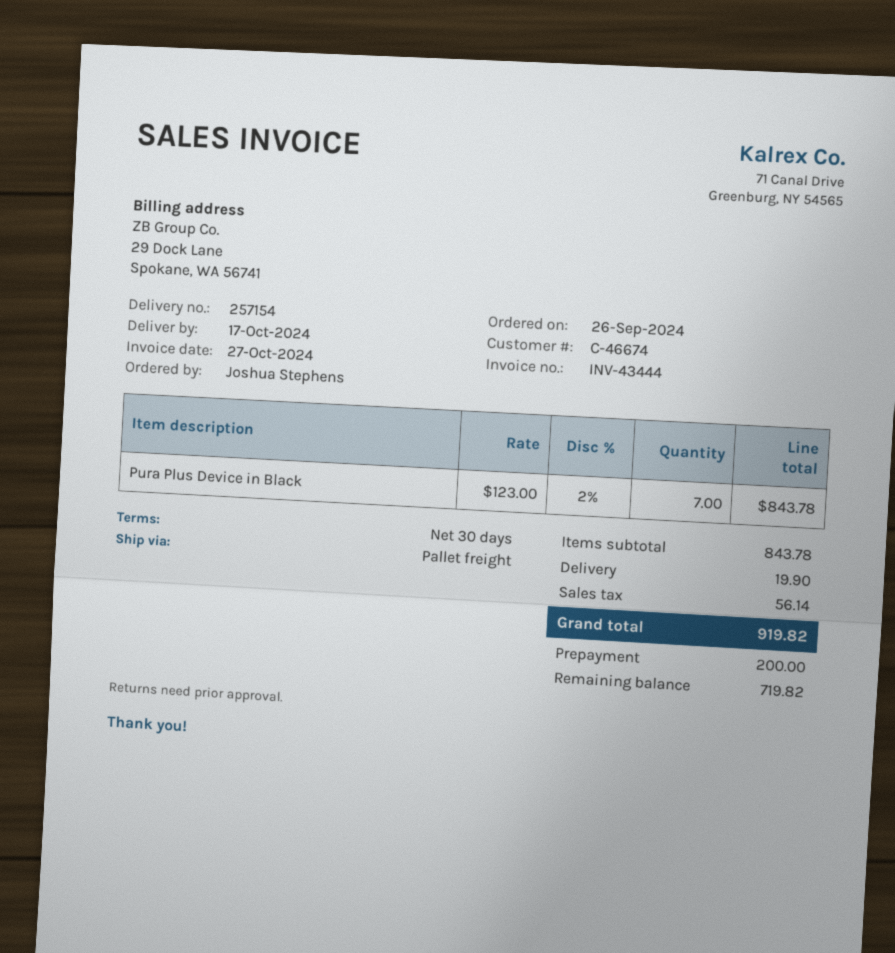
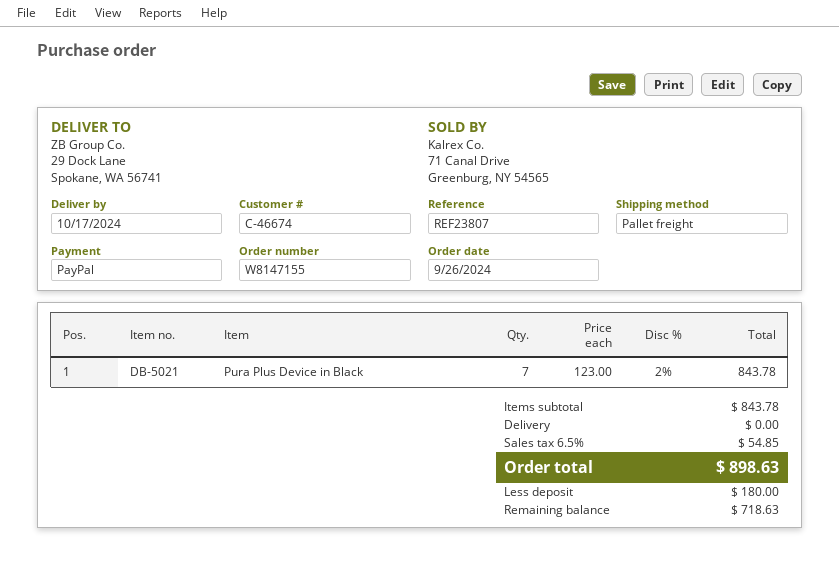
shipping: 19.90 -> 0.00
tax: 56.14 -> 54.85
total: 919.82 -> 898.63
deposit: 200.00 -> 180.00
balance: 719.82 -> 718.63

